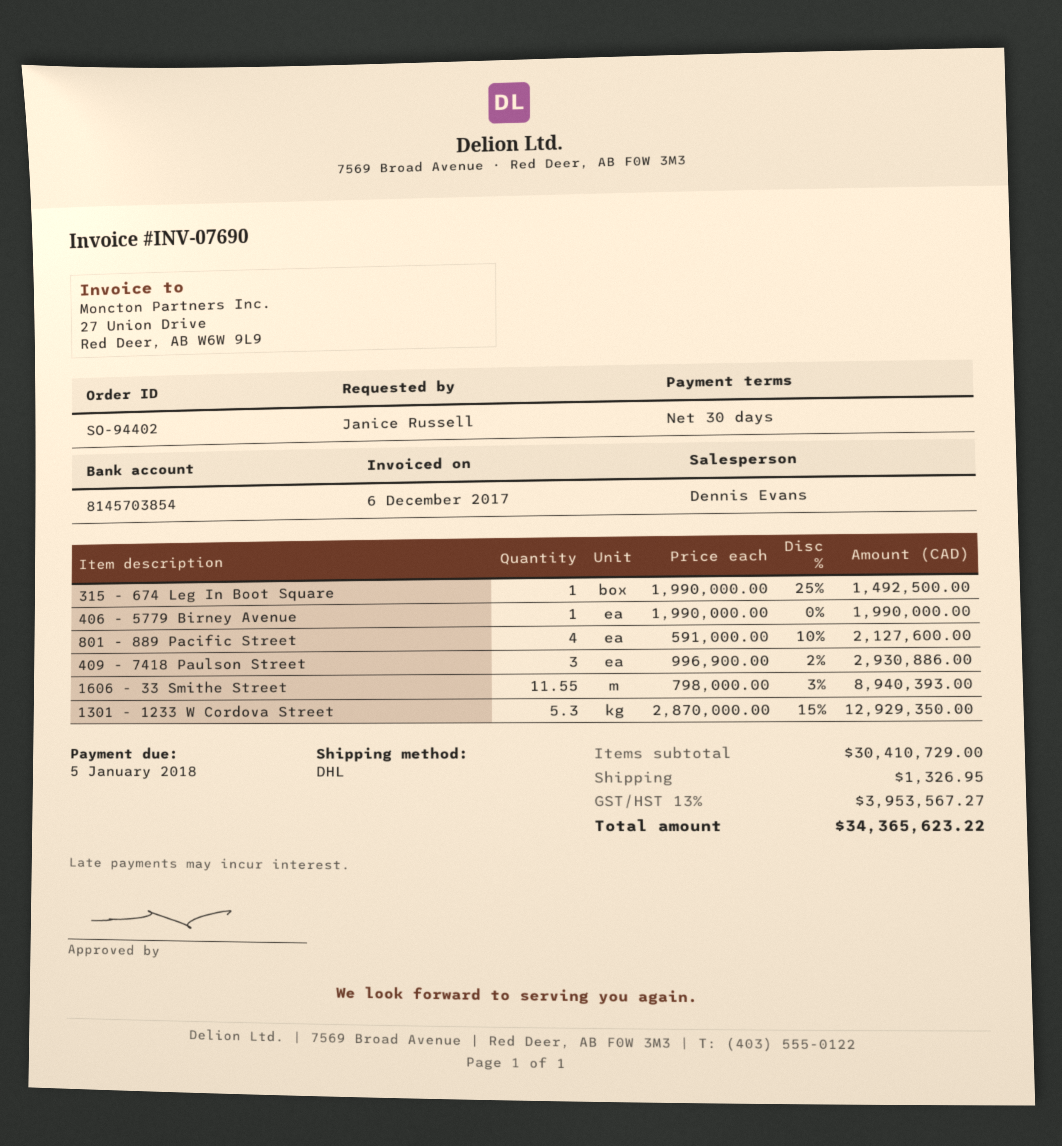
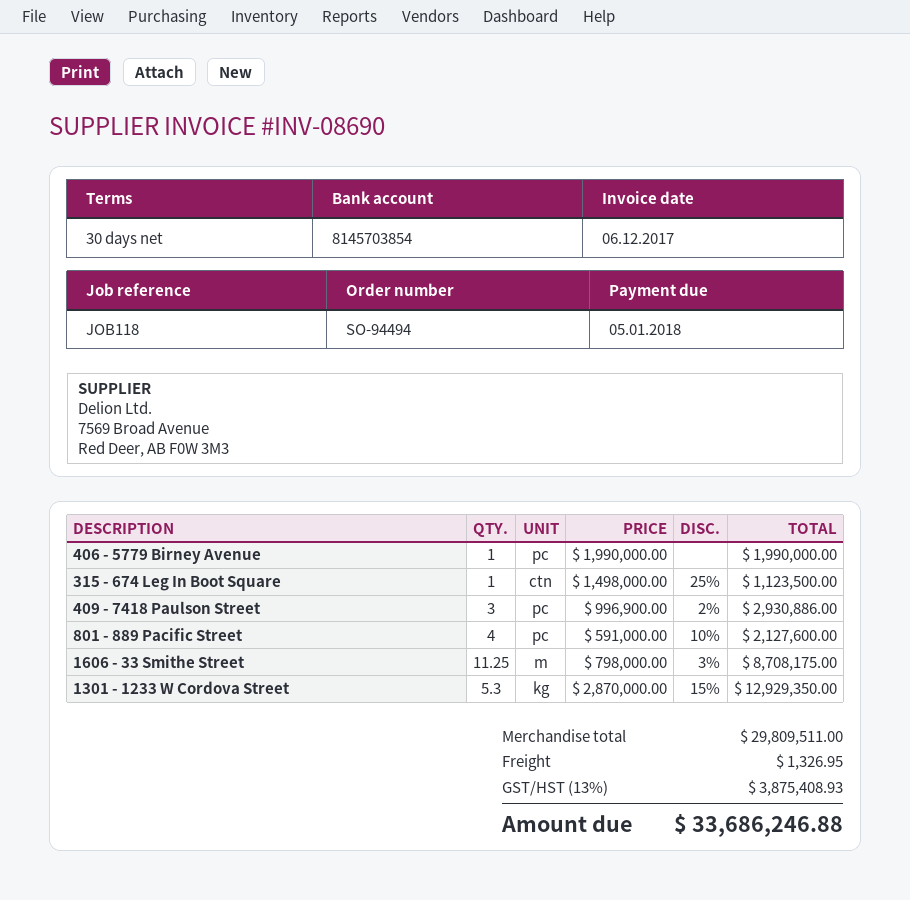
order number: SO-94402 -> SO-94494
invoice number: INV-07690 -> INV-08690
315 - 674 Leg In Boot Square: 1 x 1990000.00 - 25% = 1492500.00 -> 1 x 1498000.00 - 25% = 1123500.00
1606 - 33 Smithe Street: 11.55 x 798000.00 - 3% = 8940393.00 -> 11.25 x 798000.00 - 3% = 8708175.00
subtotal: 30410729.00 -> 29809511.00
tax: 13% = 3953567.27 -> 13% = 3875408.93
total: 34365623.22 -> 33686246.88

